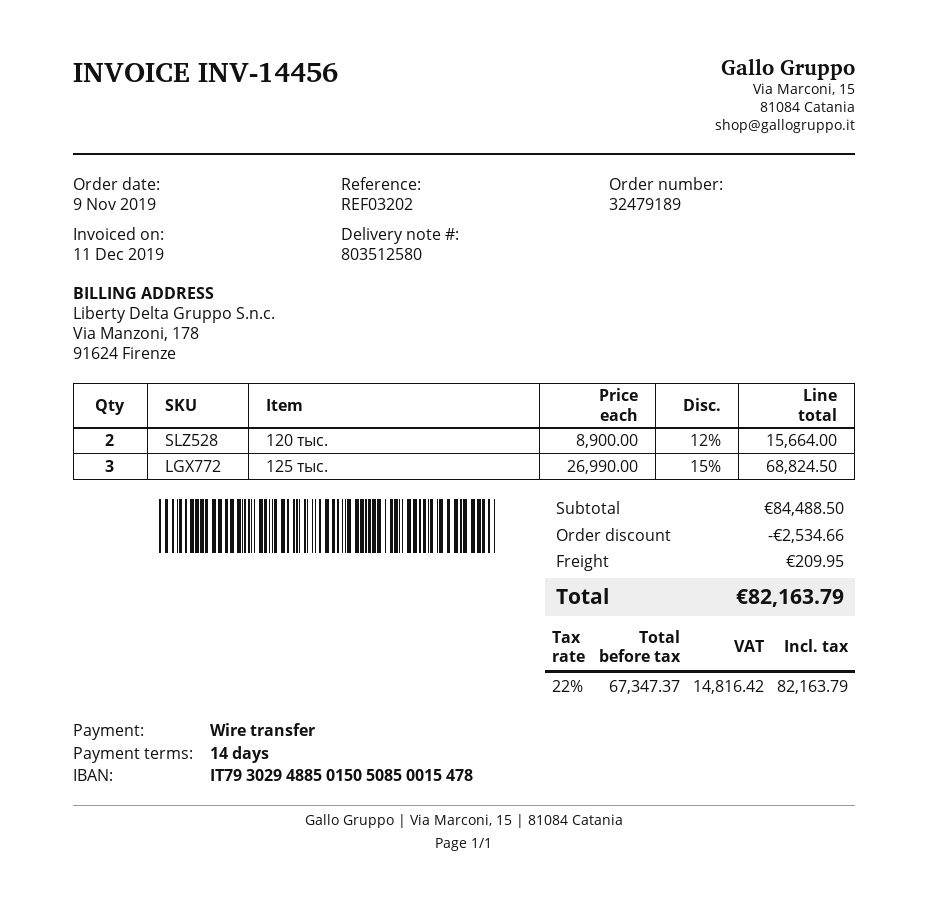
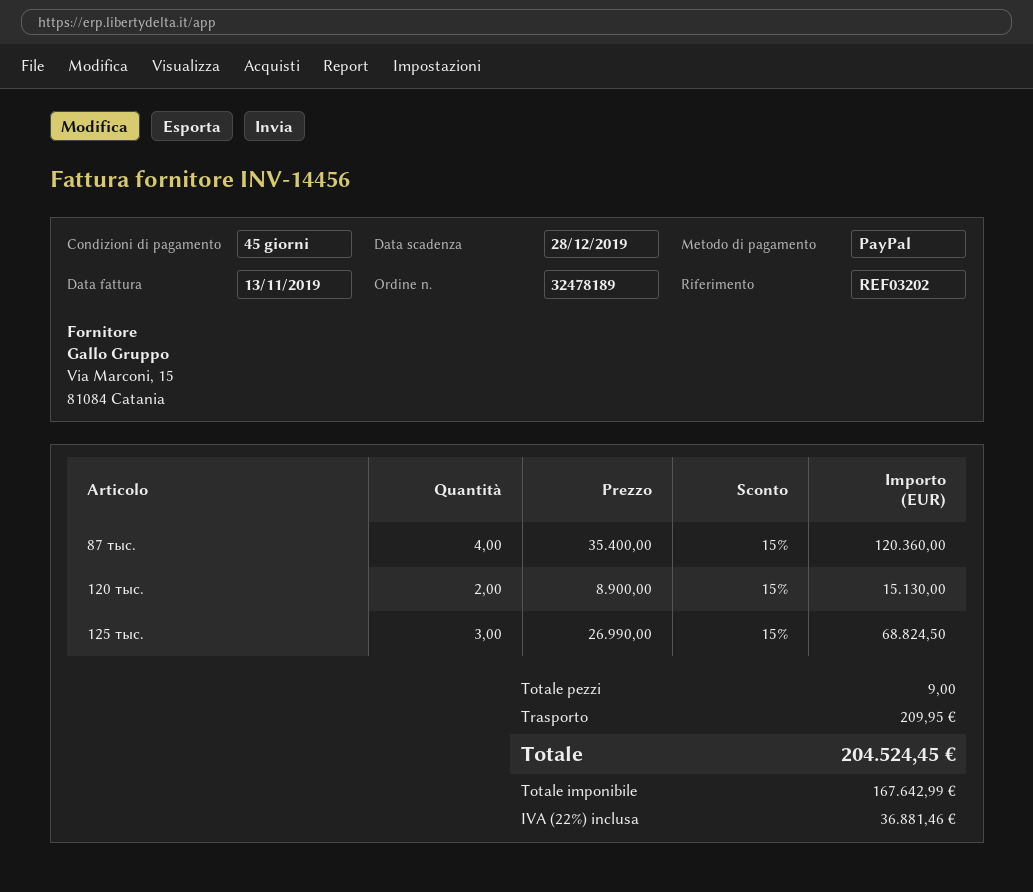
order number: 32479189 -> 32478189
invoice date: 2019-12-11 -> 2019-11-13
payment terms: 14 days -> 45 days
payment method: bank transfer -> PayPal
120 тыс.: 2 x 8900.00 - 12% = 15664.00 -> 2 x 8900.00 - 15% = 15130.00
87 тыс.: none -> 4 x 35400.00 - 15% = 120360.00
discount: 2534.66 -> none
net: 67347.37 -> 167642.99
tax: 22% = 14816.42 -> 22% = 36881.46
total: 82163.79 -> 204524.45

